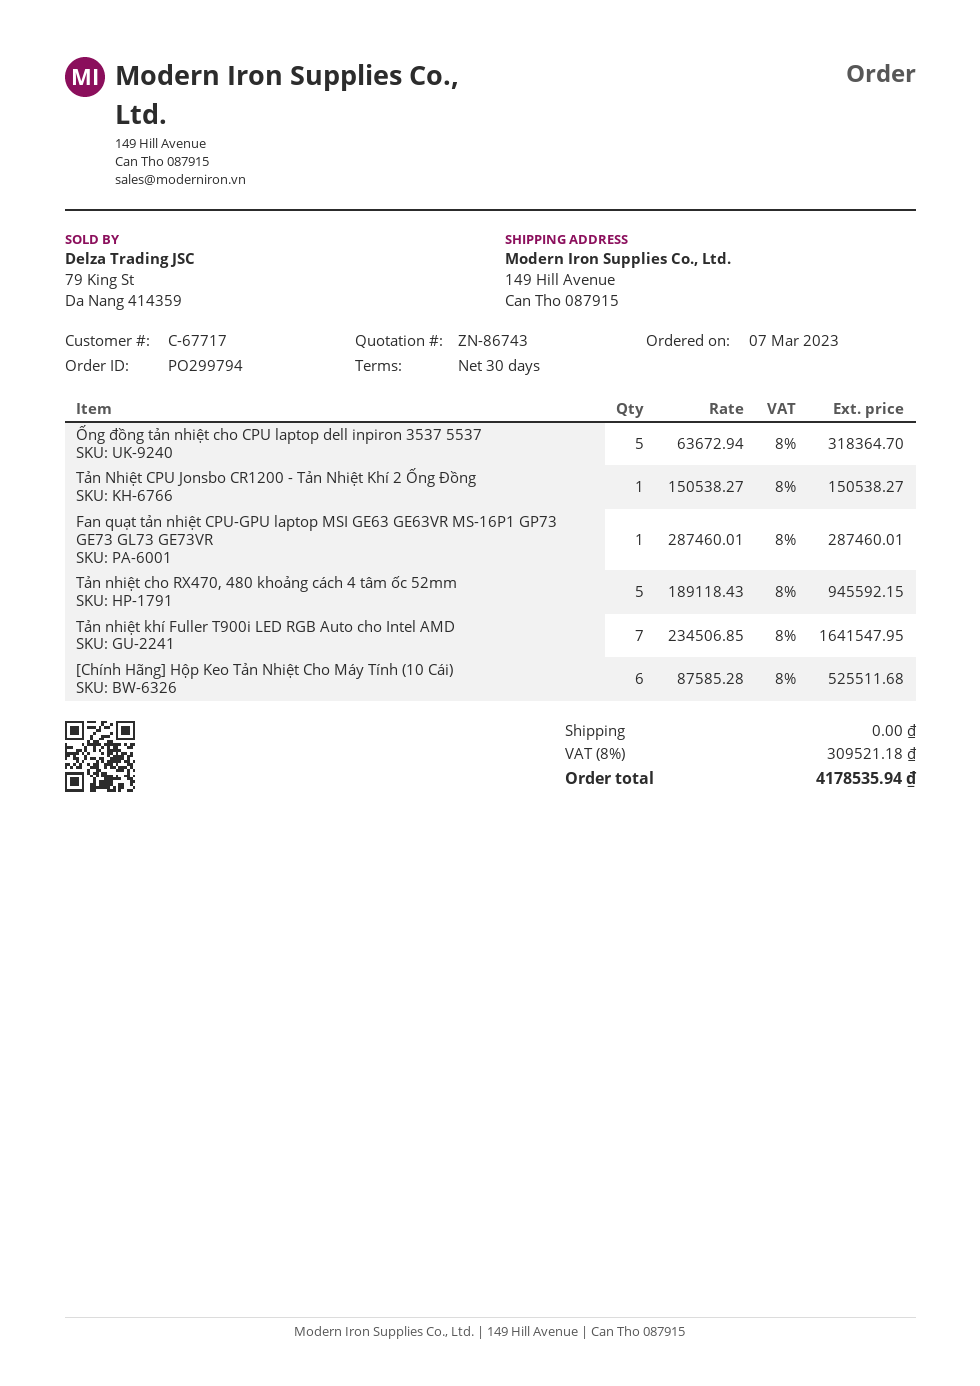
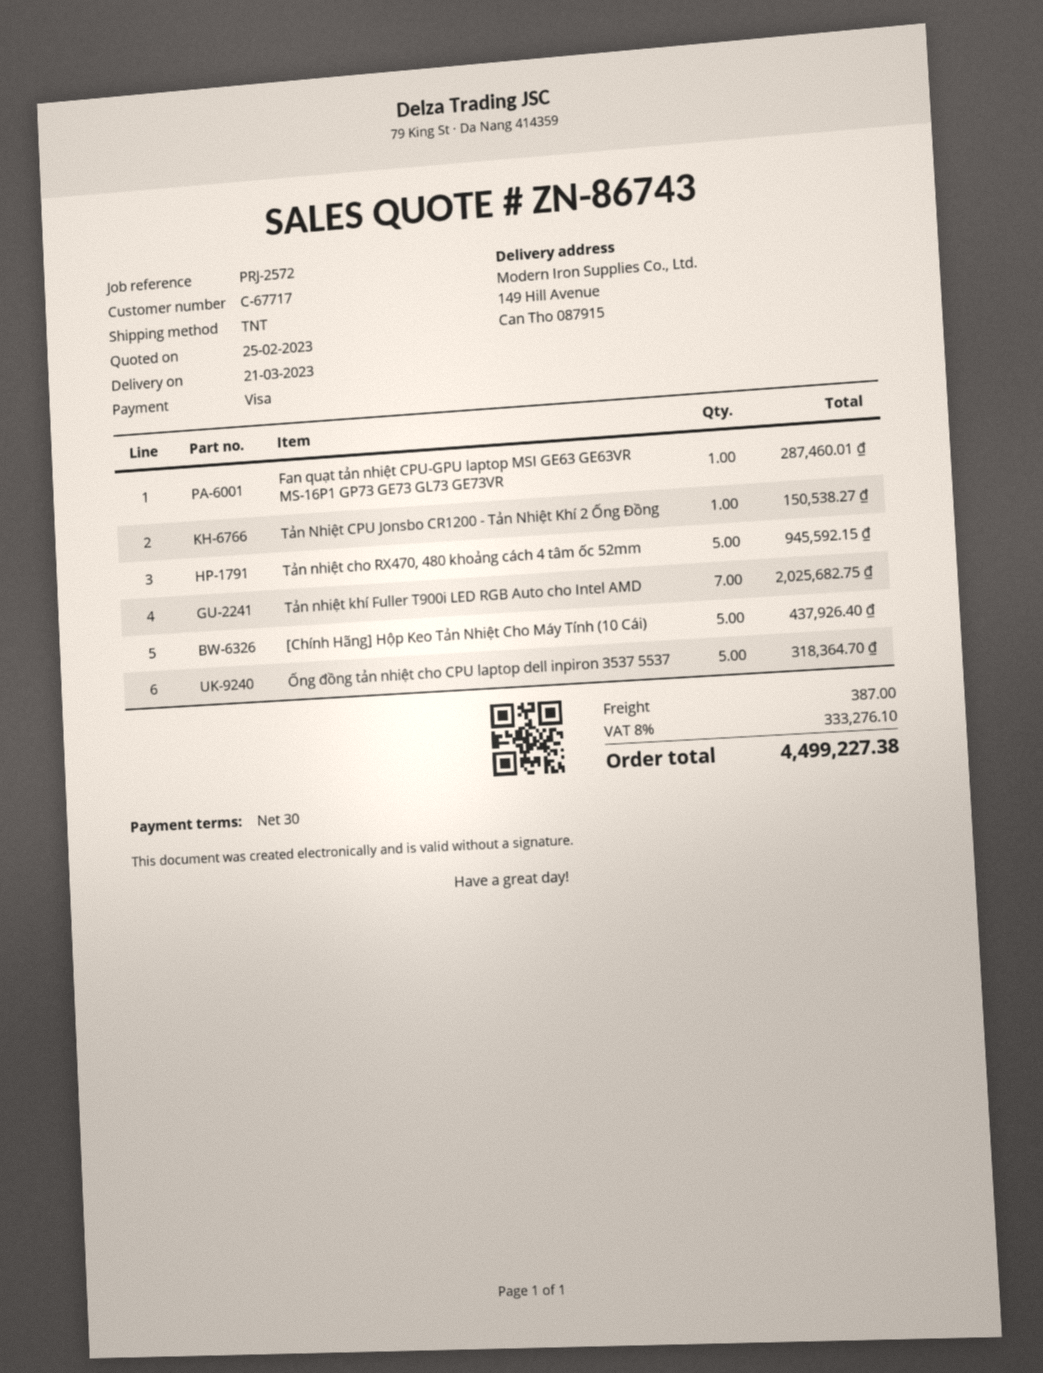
Tản nhiệt khí Fuller T900i LED RGB Auto cho Intel AMD: 7 for 1641547.95 -> 7 for 2025682.75
[Chính Hãng] Hộp Keo Tản Nhiệt Cho Máy Tính (10 Cái): 6 for 525511.68 -> 5 for 437926.40
shipping: 0.00 -> 387.00
tax: 8% = 309521.18 -> 8% = 333276.10
total: 4178535.94 -> 4499227.38

